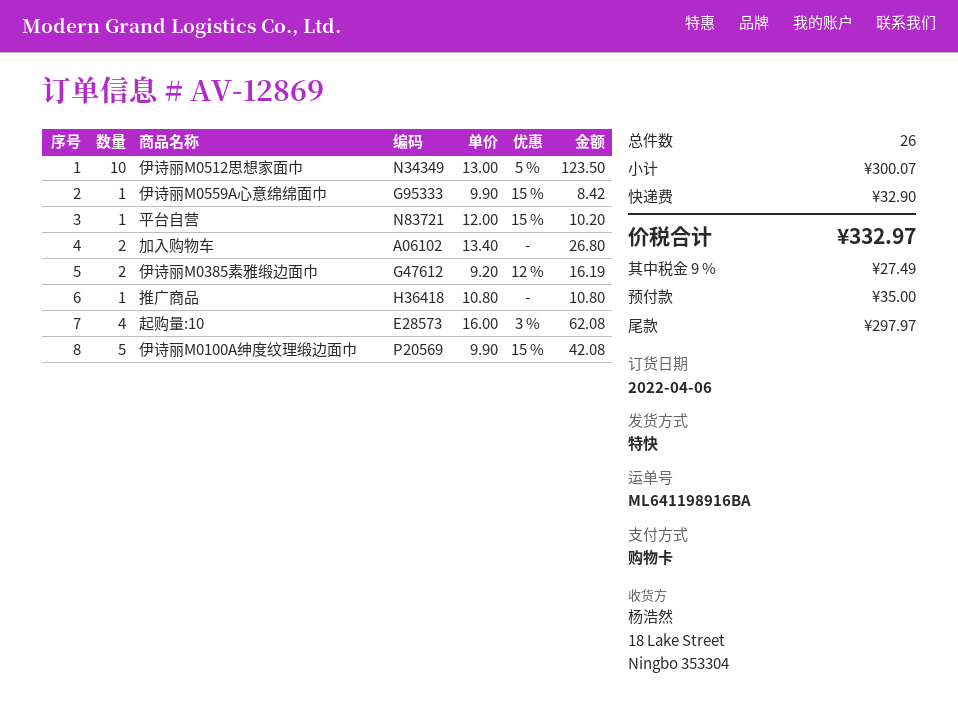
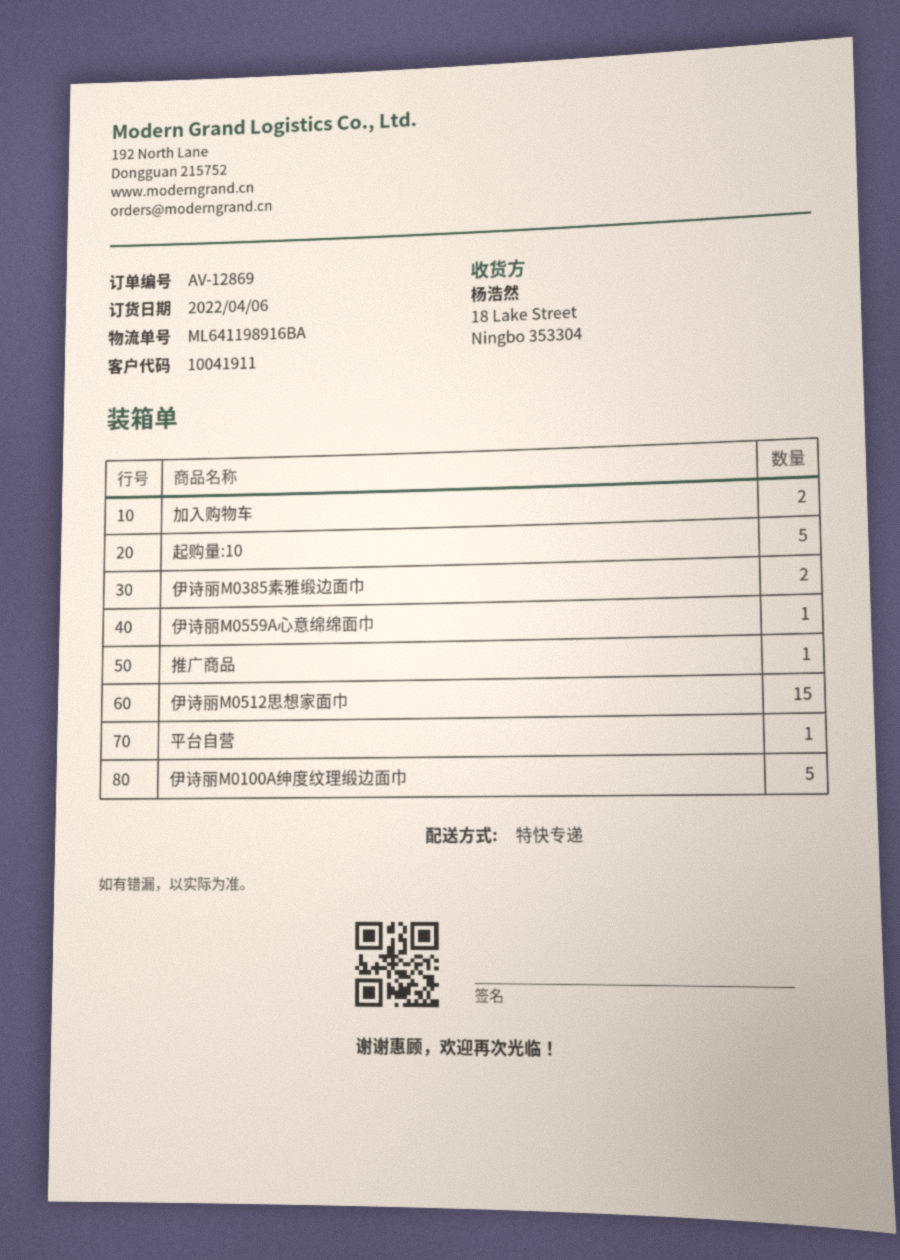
伊诗丽M0512思想家面巾: 10 -> 15
起购量:10: 4 -> 5

